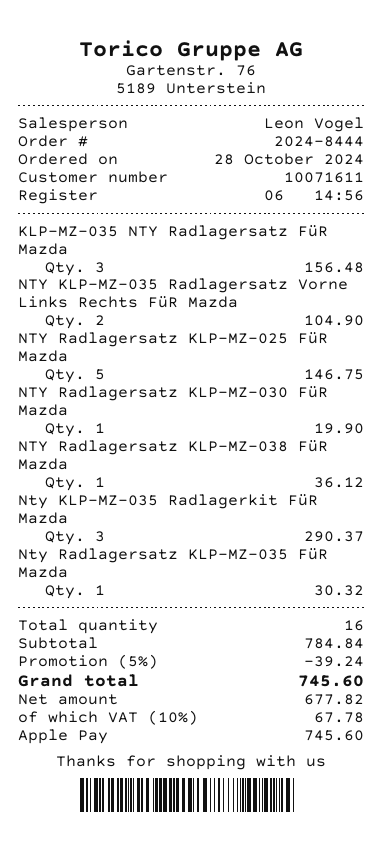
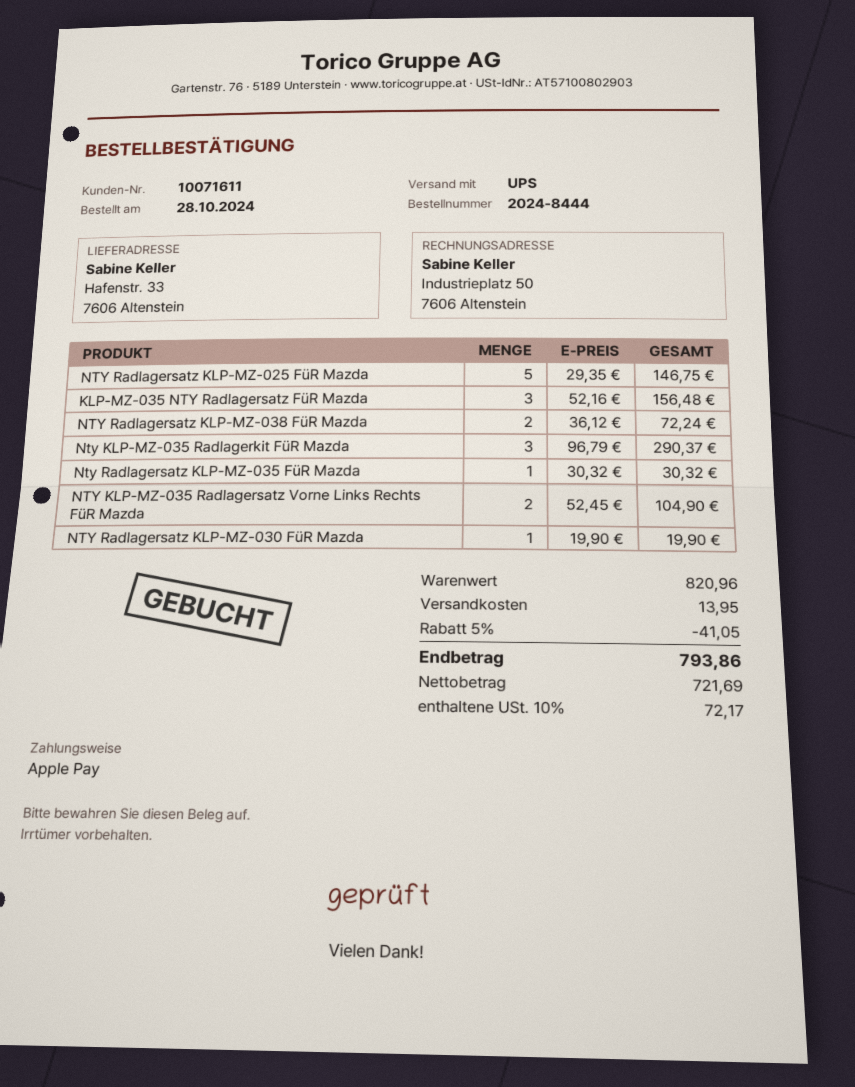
NTY Radlagersatz KLP-MZ-038 FüR Mazda: 1 for 36.12 -> 2 for 72.24
subtotal: 784.84 -> 820.96
discount: 5% = 39.24 -> 5% = 41.05
shipping: none -> 13.95
net: 677.82 -> 721.69
tax: 10% = 67.78 -> 10% = 72.17
total: 745.60 -> 793.86

